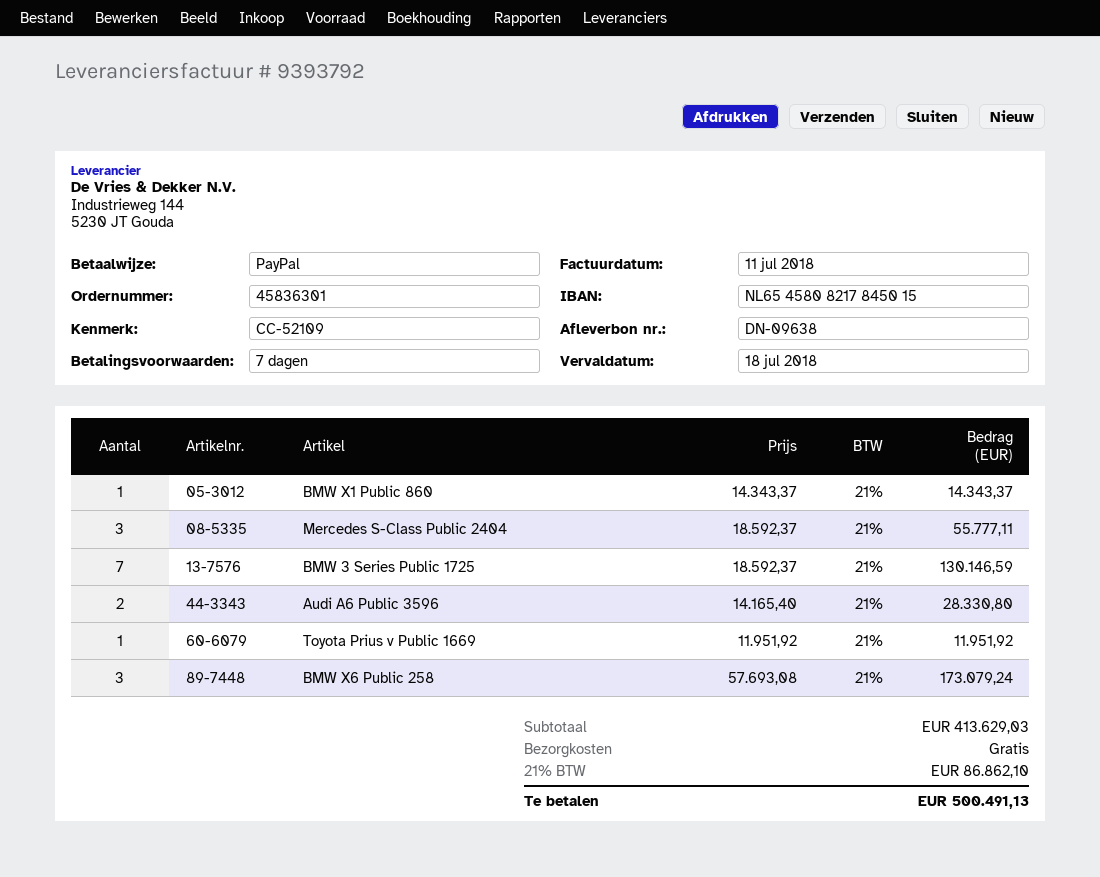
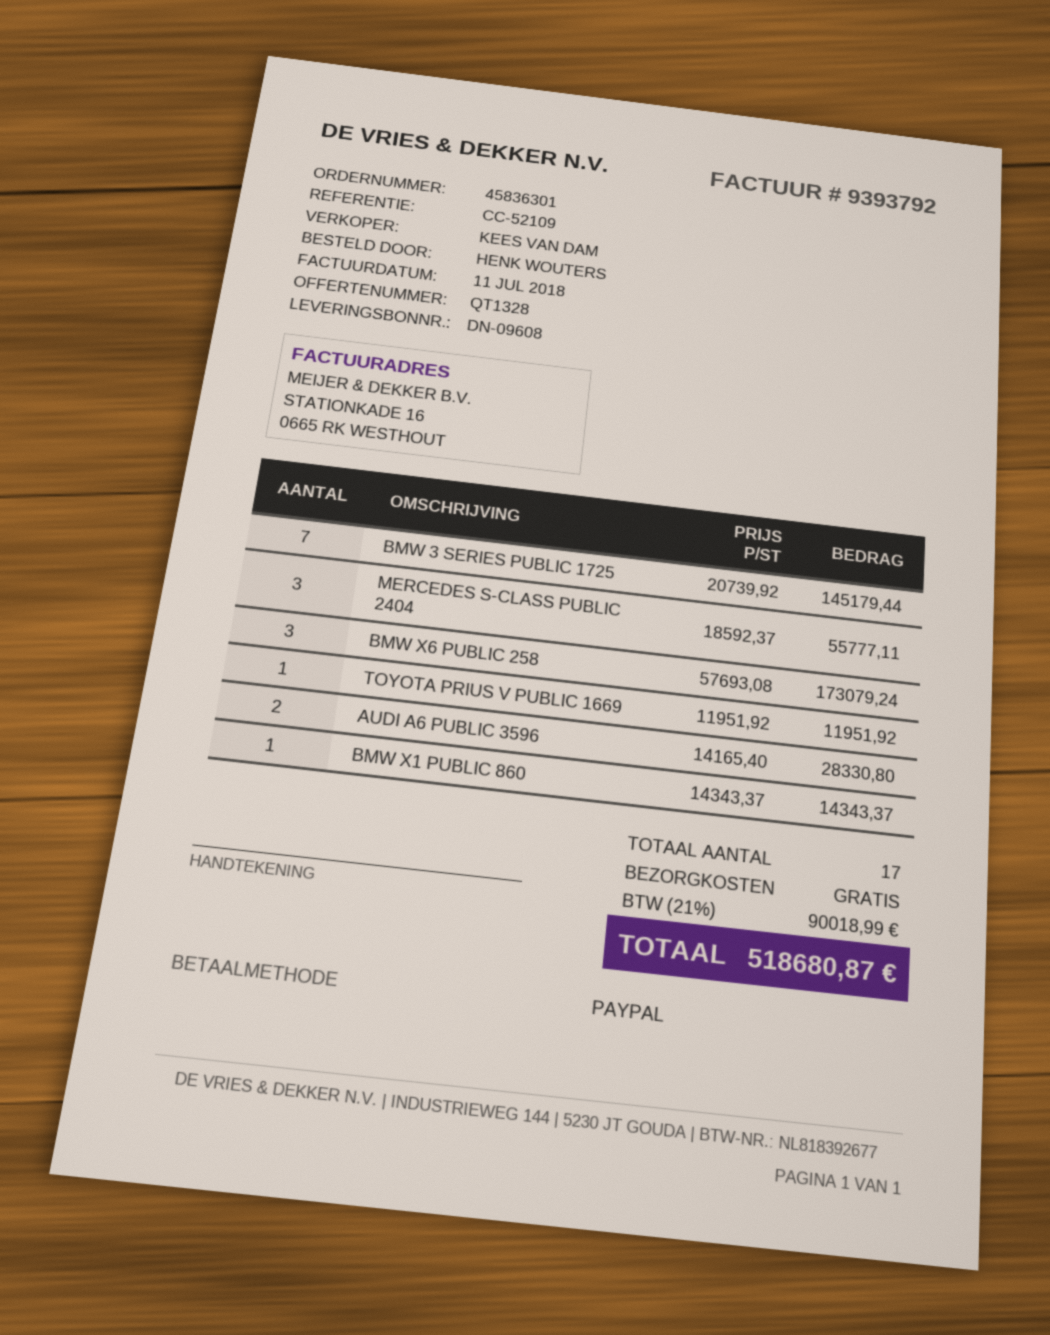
delivery note number: DN-09638 -> DN-09608
BMW 3 Series Public 1725: 7 x 18592.37 = 130146.59 -> 7 x 20739.92 = 145179.44
tax: 21% = 86862.10 -> 21% = 90018.99
total: 500491.13 -> 518680.87

